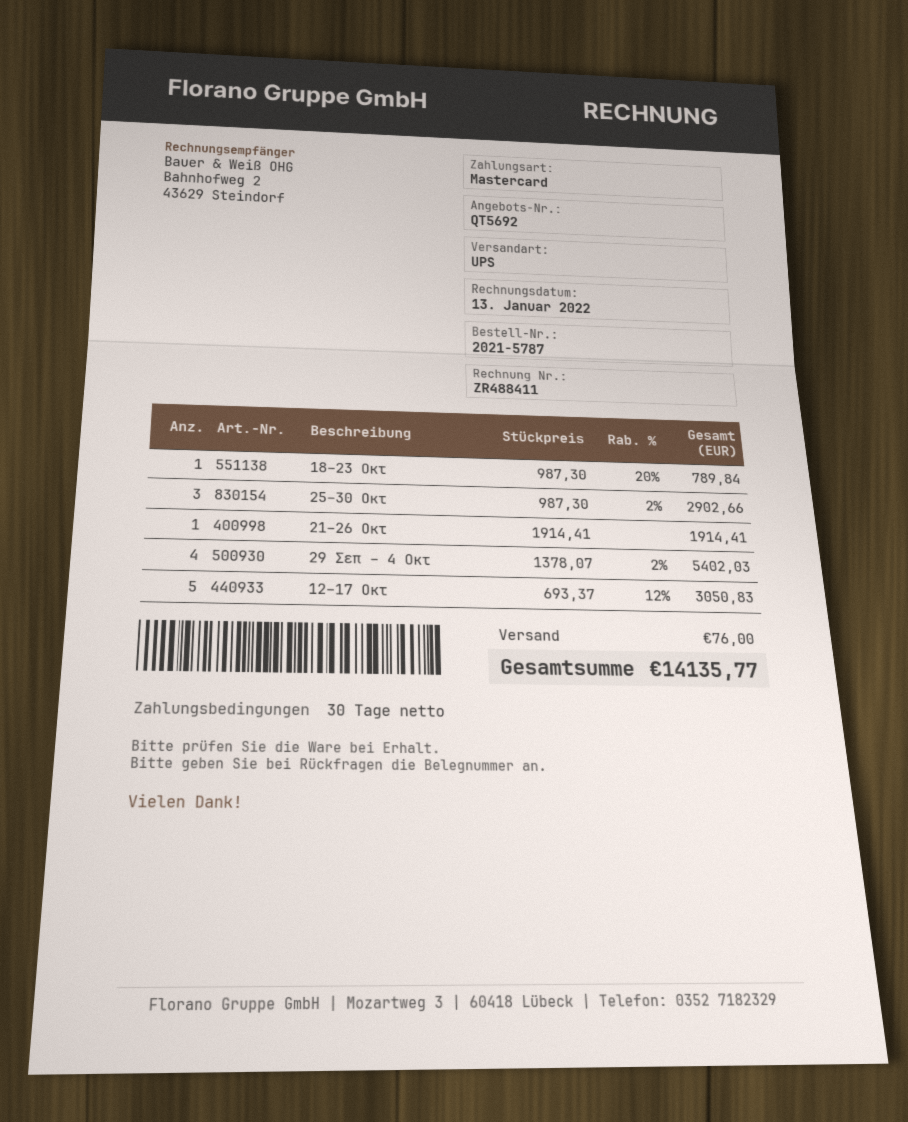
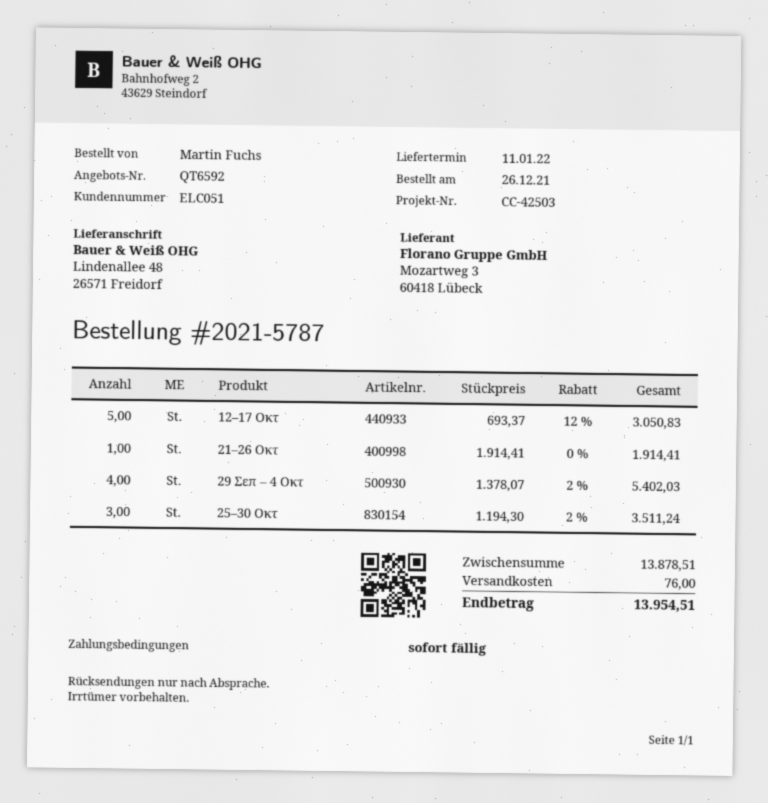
quote number: QT5692 -> QT6592
payment terms: 30 days -> on receipt
18–23 Οκτ: 1 x 987.30 - 20% = 789.84 -> none
25–30 Οκτ: 3 x 987.30 - 2% = 2902.66 -> 3 x 1194.30 - 2% = 3511.24
total: 14135.77 -> 13954.51

